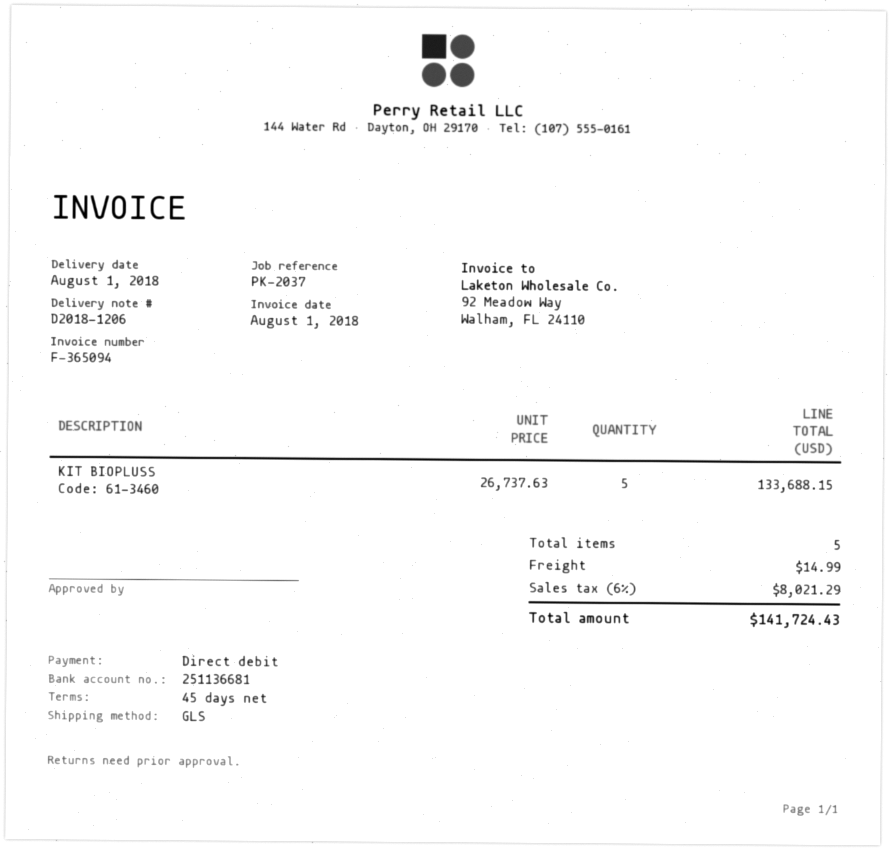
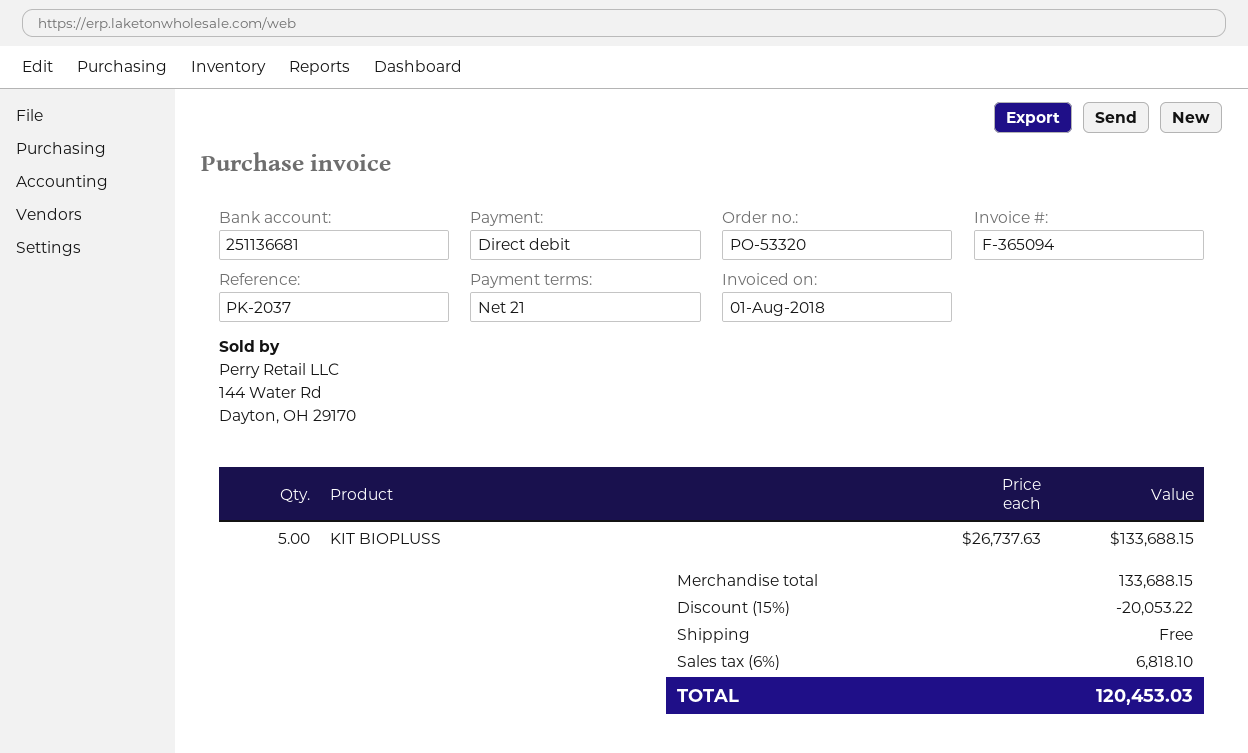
payment terms: 45 days -> 21 days
discount: none -> 15% = 20053.22
shipping: 14.99 -> 0.00
tax: 6% = 8021.29 -> 6% = 6818.10
total: 141724.43 -> 120453.03

